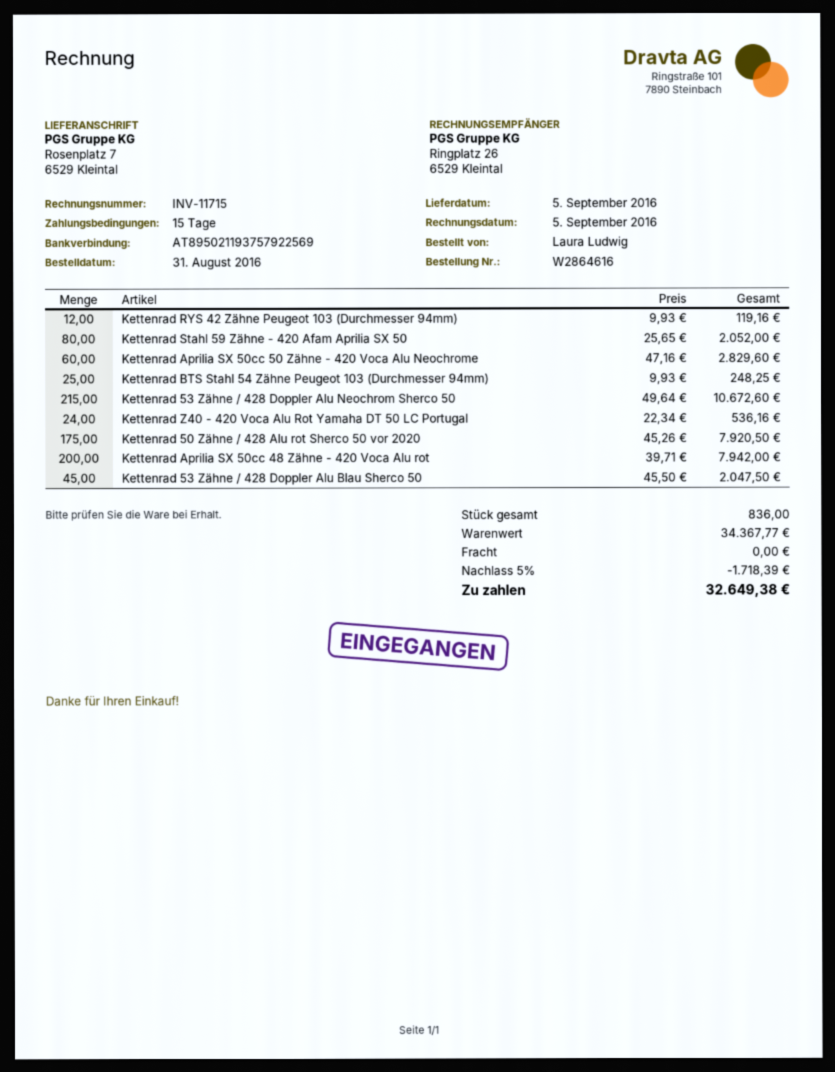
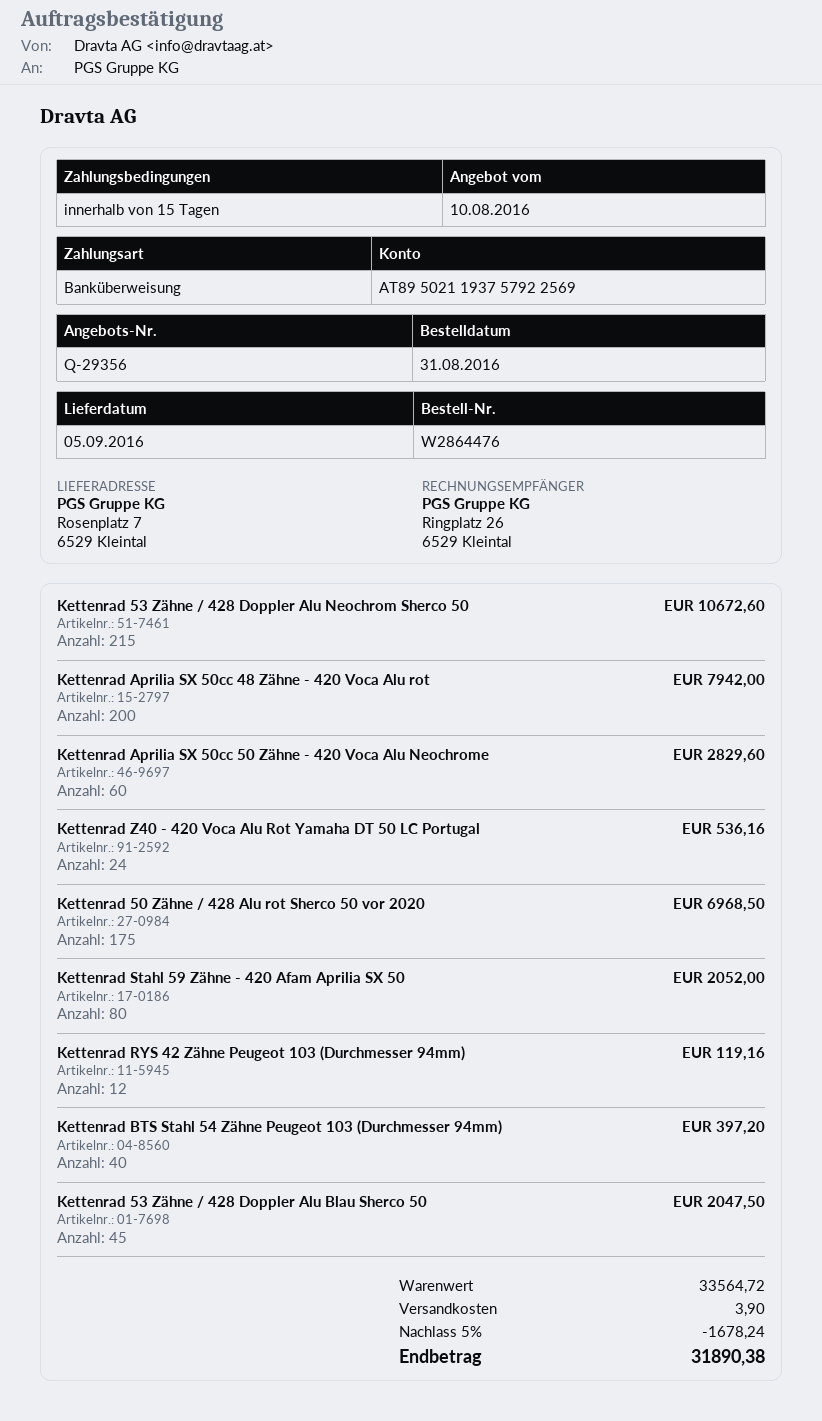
order number: W2864616 -> W2864476
Kettenrad BTS Stahl 54 Zähne Peugeot 103 (Durchmesser 94mm): 25 for 248.25 -> 40 for 397.20
Kettenrad 50 Zähne / 428 Alu rot Sherco 50 vor 2020: 175 for 7920.50 -> 175 for 6968.50
subtotal: 34367.77 -> 33564.72
discount: 5% = 1718.39 -> 5% = 1678.24
shipping: 0.00 -> 3.90
total: 32649.38 -> 31890.38

